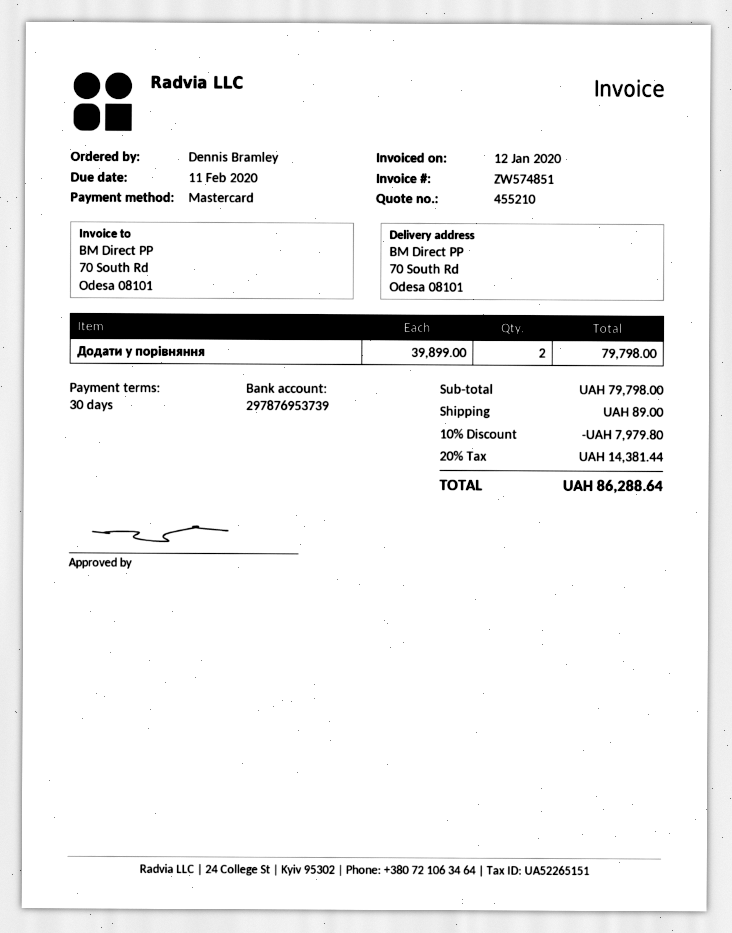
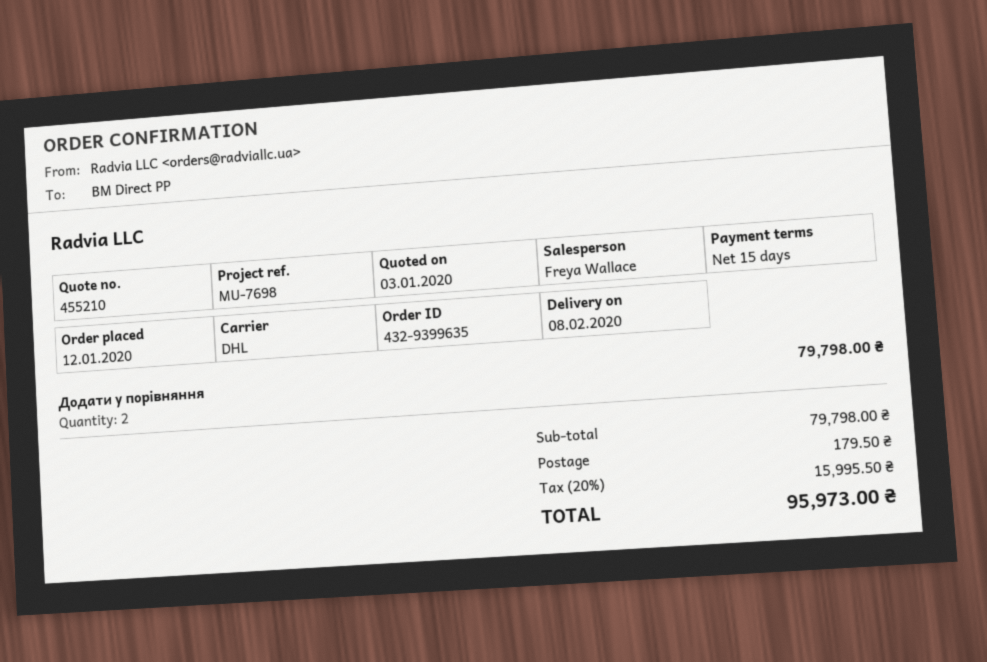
payment terms: 30 days -> 15 days
discount: 10% = 7979.80 -> none
shipping: 89.00 -> 179.50
tax: 20% = 14381.44 -> 20% = 15995.50
total: 86288.64 -> 95973.00

